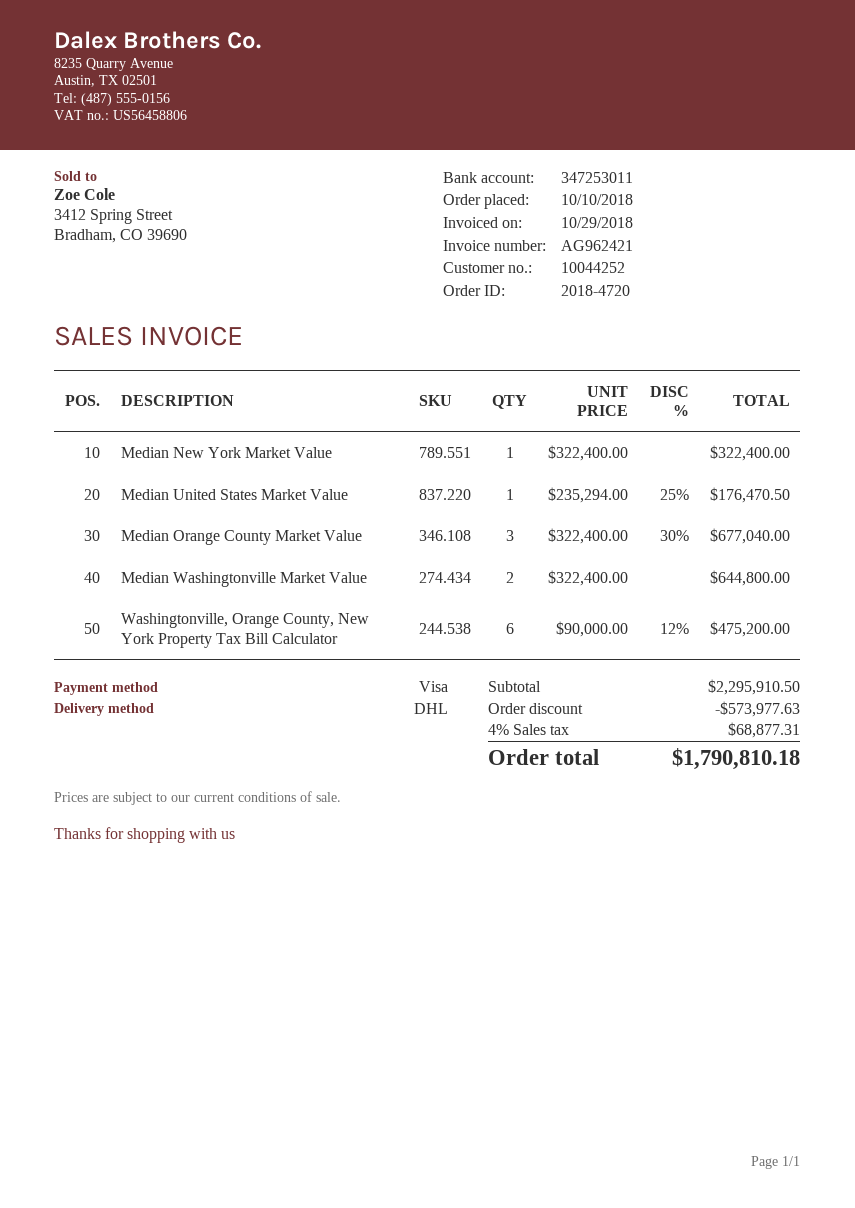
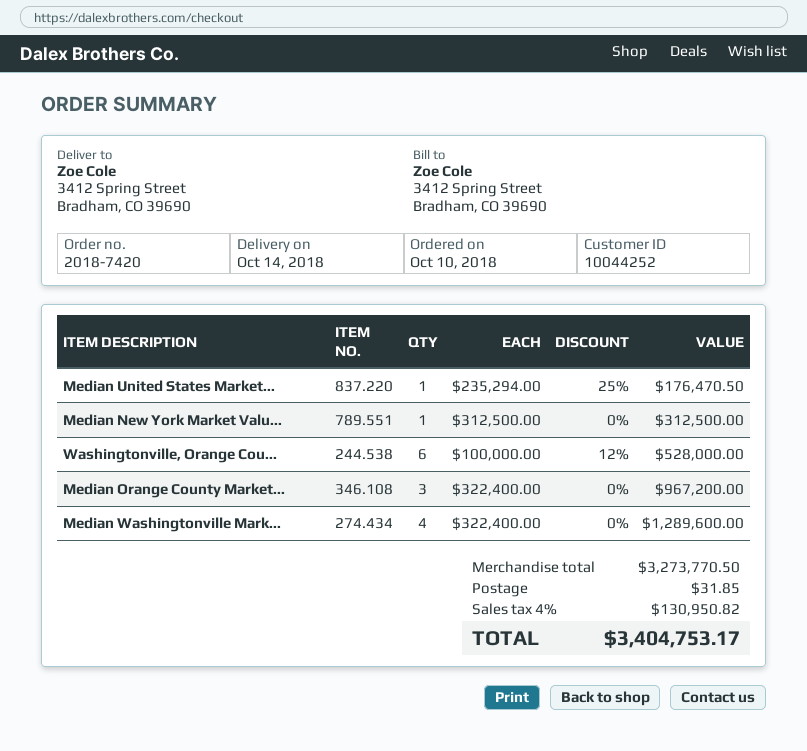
order number: 2018-4720 -> 2018-7420
Median New York Market Value: 1 x 322400.00 = 322400.00 -> 1 x 312500.00 = 312500.00
Median Orange County Market Value: 3 x 322400.00 - 30% = 677040.00 -> 3 x 322400.00 = 967200.00
Median Washingtonville Market Value: 2 x 322400.00 = 644800.00 -> 4 x 322400.00 = 1289600.00
Washingtonville, Orange County, New York Property Tax Bill Calculator: 6 x 90000.00 - 12% = 475200.00 -> 6 x 100000.00 - 12% = 528000.00
subtotal: 2295910.50 -> 3273770.50
discount: 573977.63 -> none
shipping: none -> 31.85
tax: 4% = 68877.31 -> 4% = 130950.82
total: 1790810.18 -> 3404753.17

